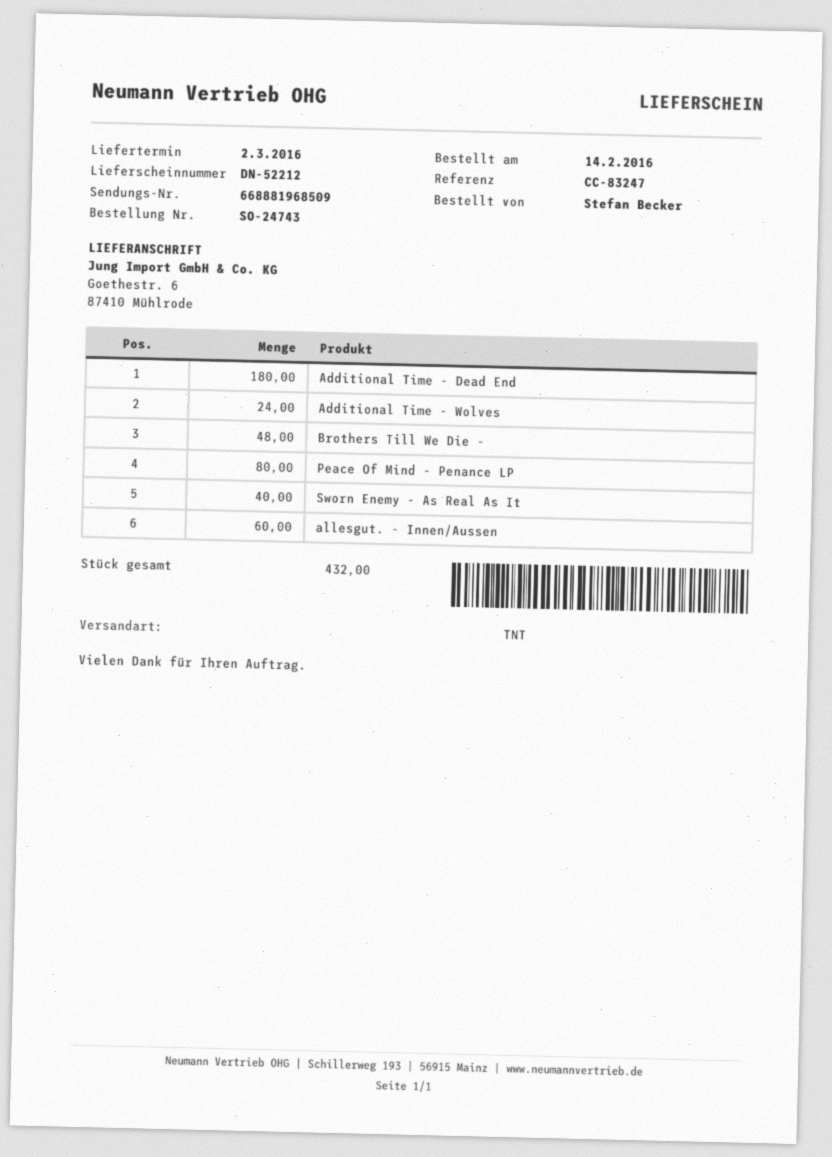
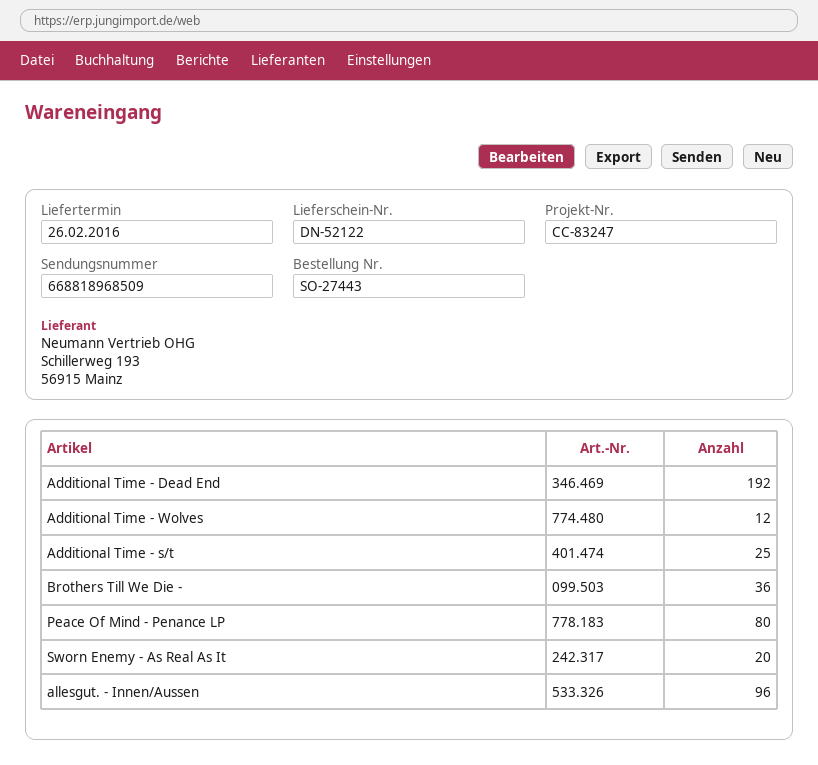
order number: SO-24743 -> SO-27443
delivery note number: DN-52212 -> DN-52122
delivery date: 2016-03-02 -> 2016-02-26
tracking number: 668881968509 -> 668818968509
Additional Time - Dead End: 180 -> 192
Additional Time - Wolves: 24 -> 12
Brothers Till We Die -: 48 -> 36
Sworn Enemy - As Real As It: 40 -> 20
allesgut. - Innen/Aussen: 60 -> 96
Additional Time - s/t: none -> 25

